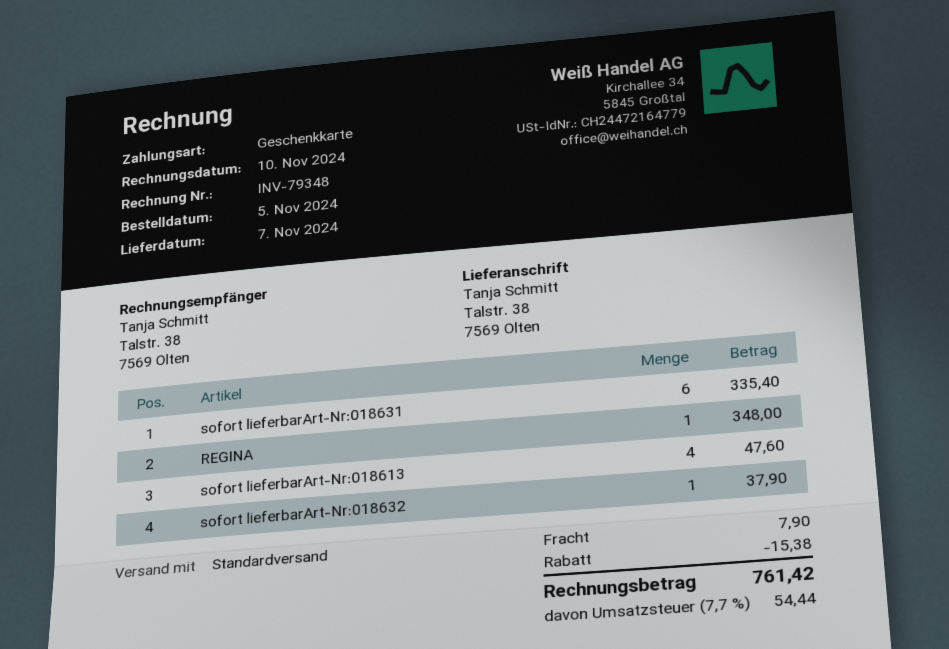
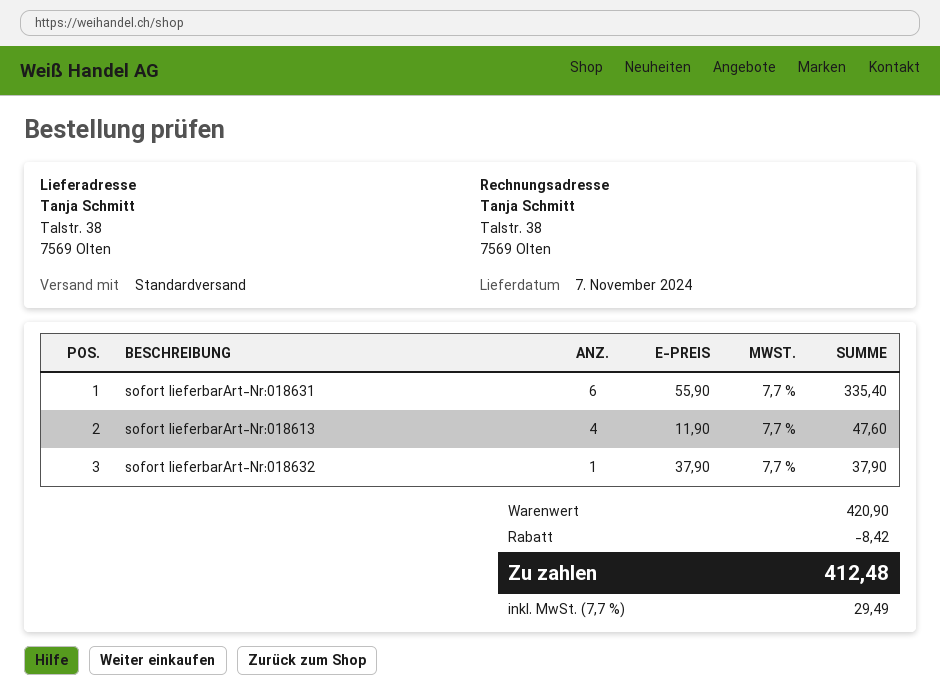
REGINA: 1 for 348.00 -> none
discount: 15.38 -> 8.42
shipping: 7.90 -> none
tax: 7.7% = 54.44 -> 7.7% = 29.49
total: 761.42 -> 412.48

